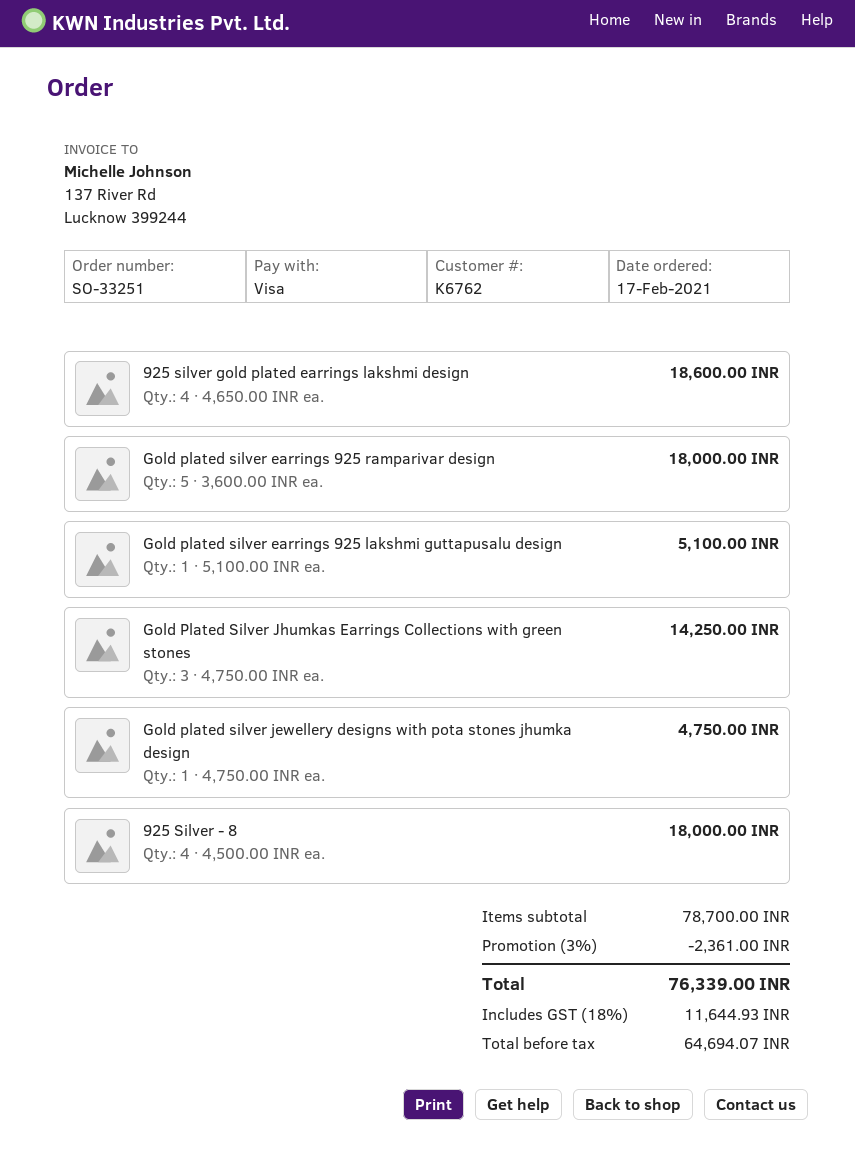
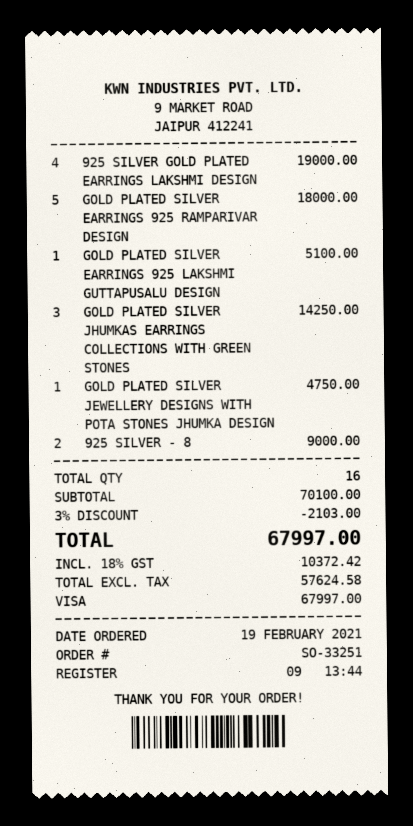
order date: 2021-02-17 -> 2021-02-19
925 silver gold plated earrings lakshmi design: 4 for 18600.00 -> 4 for 19000.00
925 Silver - 8: 4 for 18000.00 -> 2 for 9000.00
subtotal: 78700.00 -> 70100.00
discount: 3% = 2361.00 -> 3% = 2103.00
net: 64694.07 -> 57624.58
tax: 18% = 11644.93 -> 18% = 10372.42
total: 76339.00 -> 67997.00

